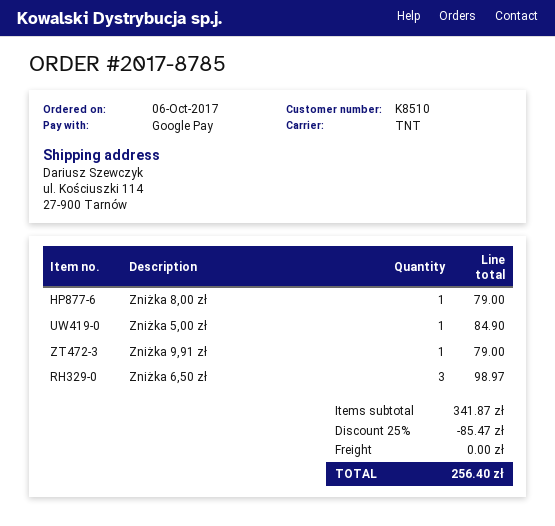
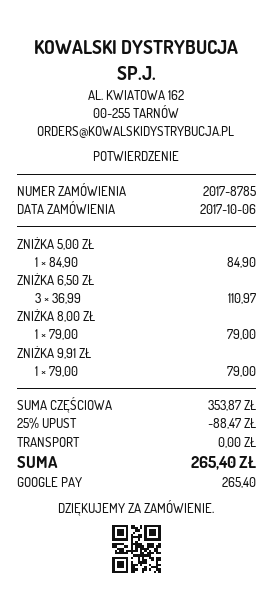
Zniżka 6,50 zł: 3 for 98.97 -> 3 for 110.97
subtotal: 341.87 -> 353.87
discount: 25% = 85.47 -> 25% = 88.47
total: 256.40 -> 265.40

